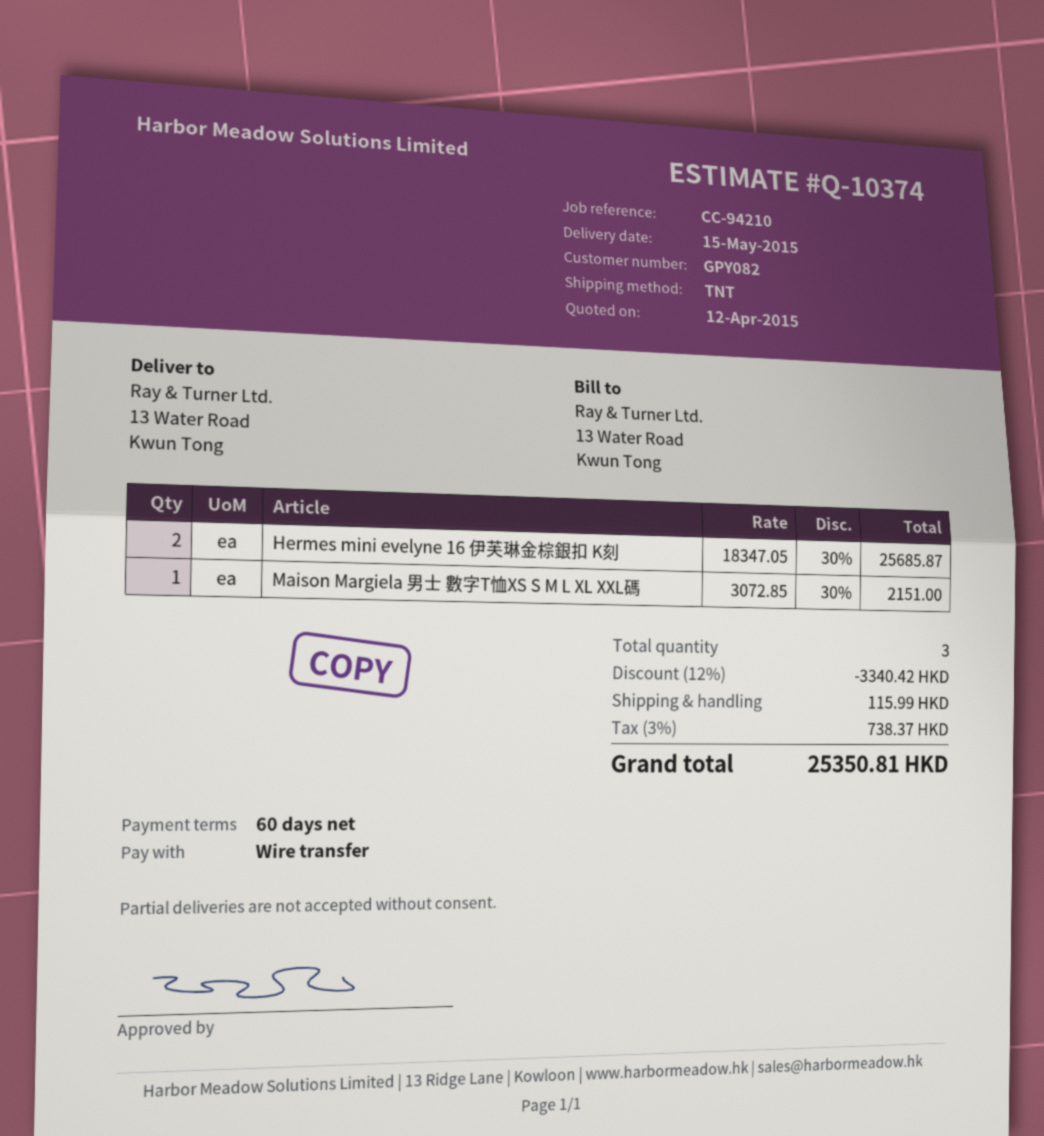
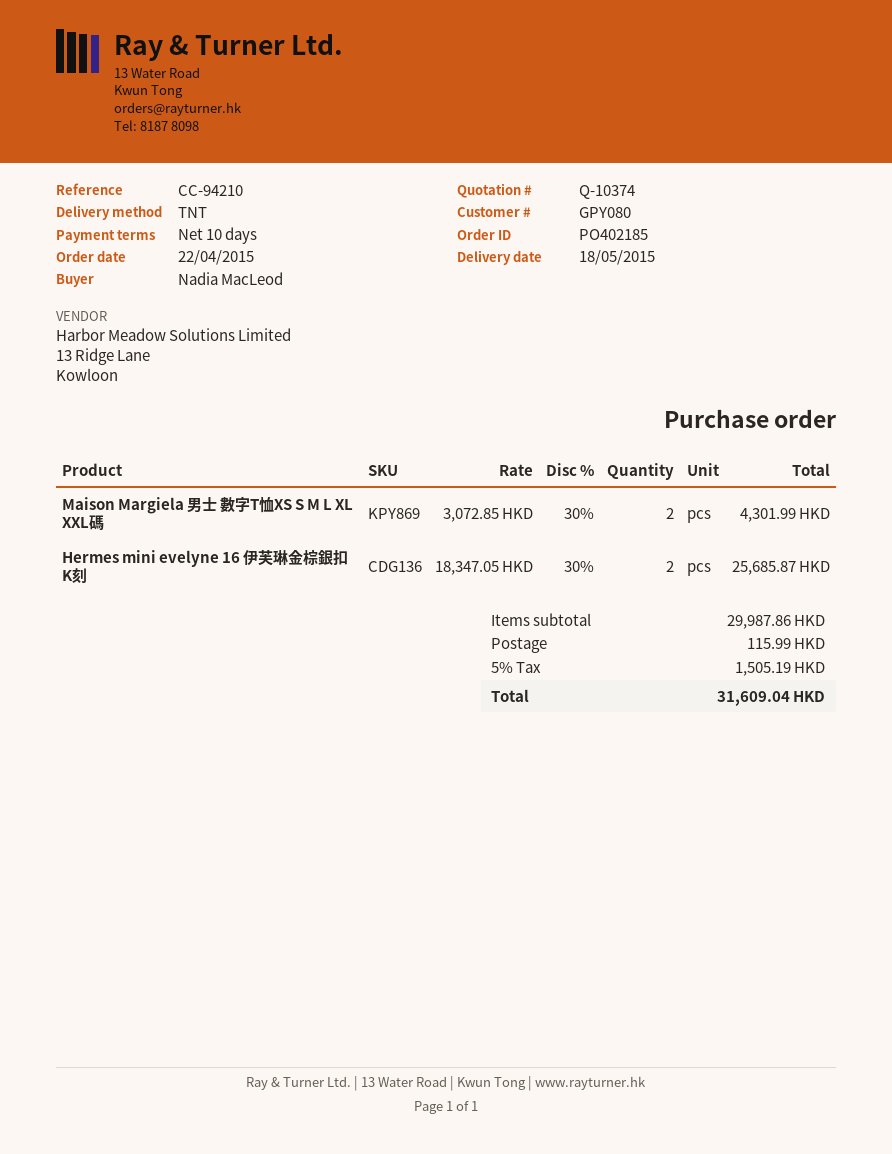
delivery date: 2015-05-15 -> 2015-05-18
payment terms: 60 days -> 10 days
customer number: GPY082 -> GPY080
Maison Margiela 男士 數字T恤XS S M L XL XXL碼: 1 x 3072.85 - 30% = 2151.00 -> 2 x 3072.85 - 30% = 4301.99
discount: 12% = 3340.42 -> none
tax: 3% = 738.37 -> 5% = 1505.19
total: 25350.81 -> 31609.04

